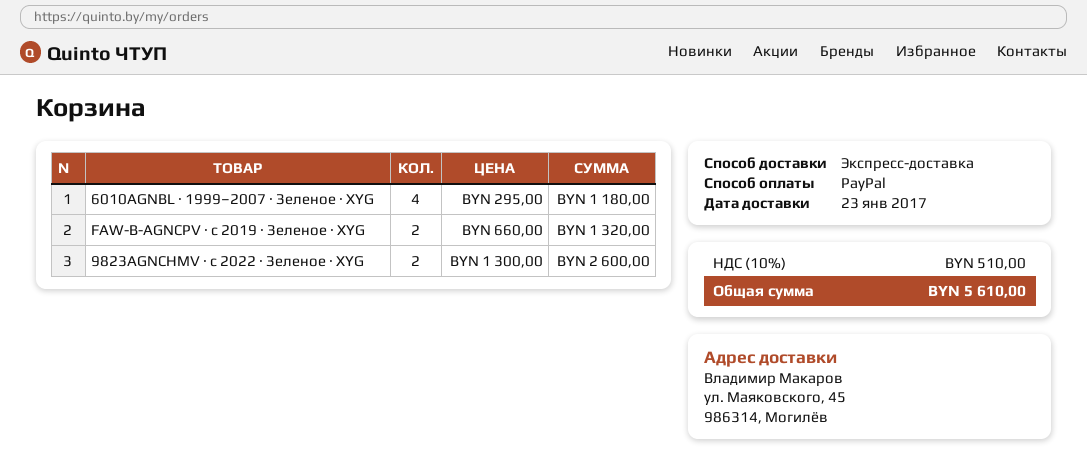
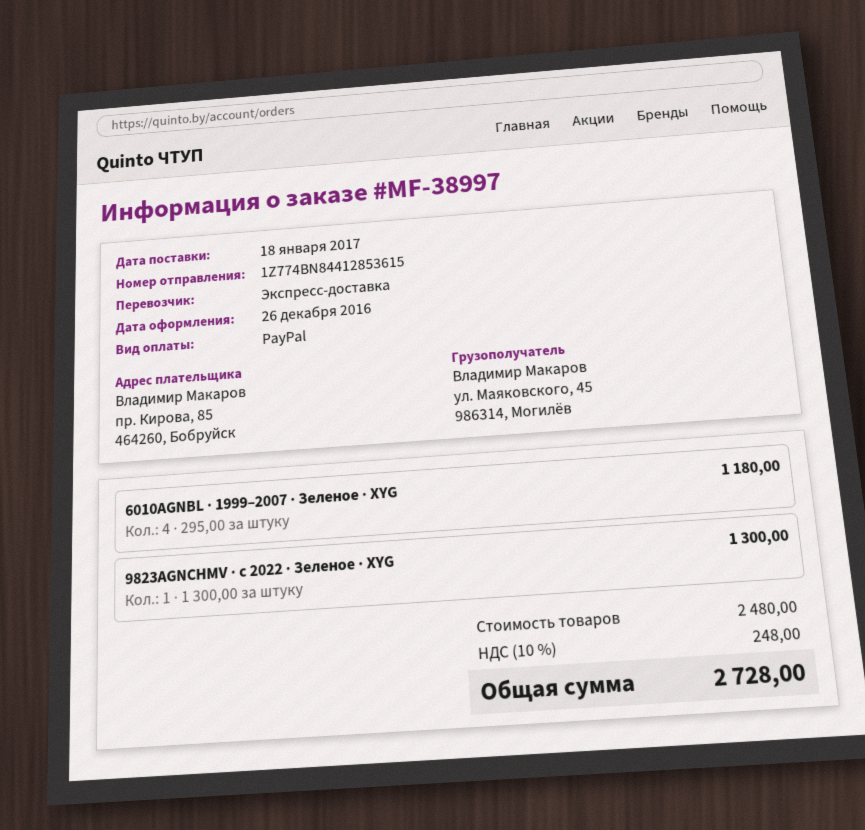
delivery date: 2017-01-23 -> 2017-01-18
FAW-B-AGNCPV · с 2019 · Зеленое · XYG: 2 x 660.00 = 1320.00 -> none
9823AGNCHMV · с 2022 · Зеленое · XYG: 2 x 1300.00 = 2600.00 -> 1 x 1300.00 = 1300.00
tax: 10% = 510.00 -> 10% = 248.00
total: 5610.00 -> 2728.00

